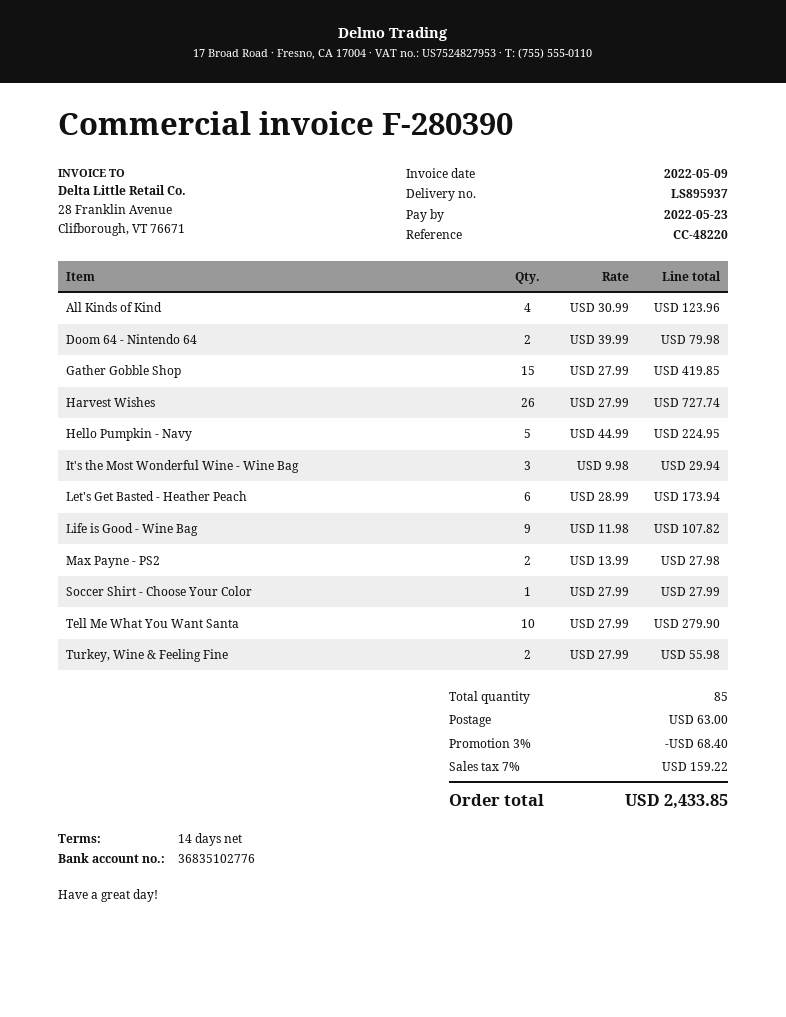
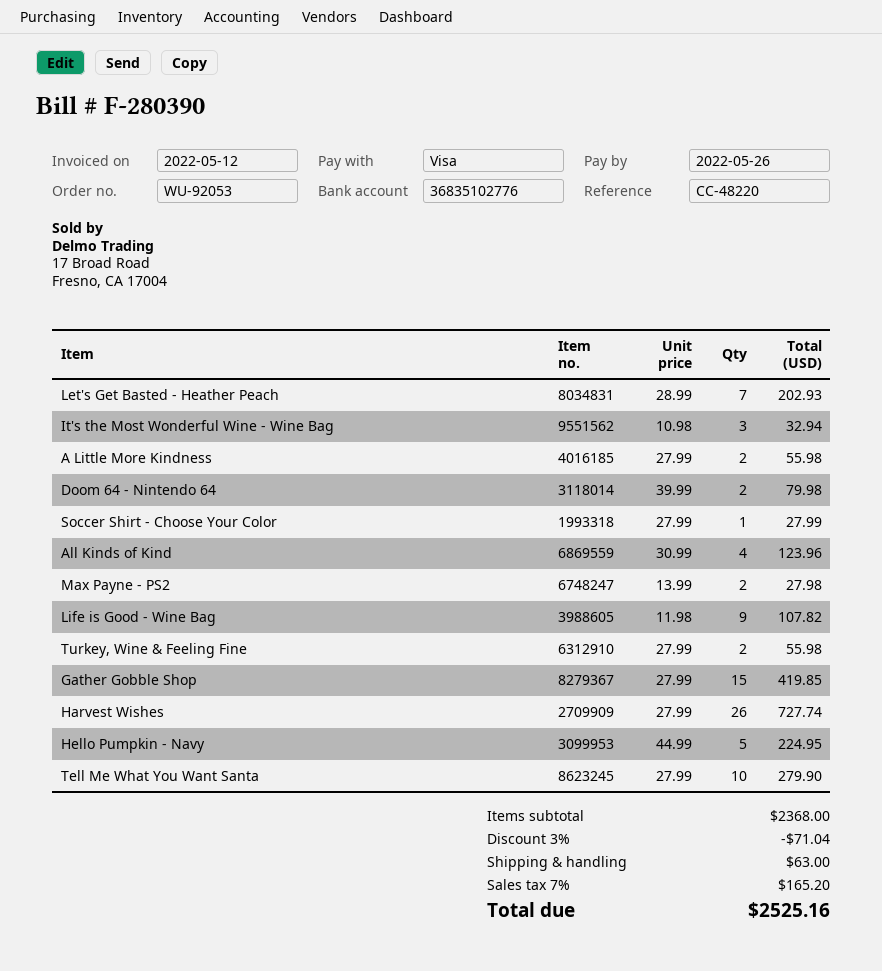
invoice date: 2022-05-09 -> 2022-05-12
due date: 2022-05-23 -> 2022-05-26
It's the Most Wonderful Wine - Wine Bag: 3 x 9.98 = 29.94 -> 3 x 10.98 = 32.94
Let's Get Basted - Heather Peach: 6 x 28.99 = 173.94 -> 7 x 28.99 = 202.93
A Little More Kindness: none -> 2 x 27.99 = 55.98
discount: 3% = 68.40 -> 3% = 71.04
tax: 7% = 159.22 -> 7% = 165.20
total: 2433.85 -> 2525.16

